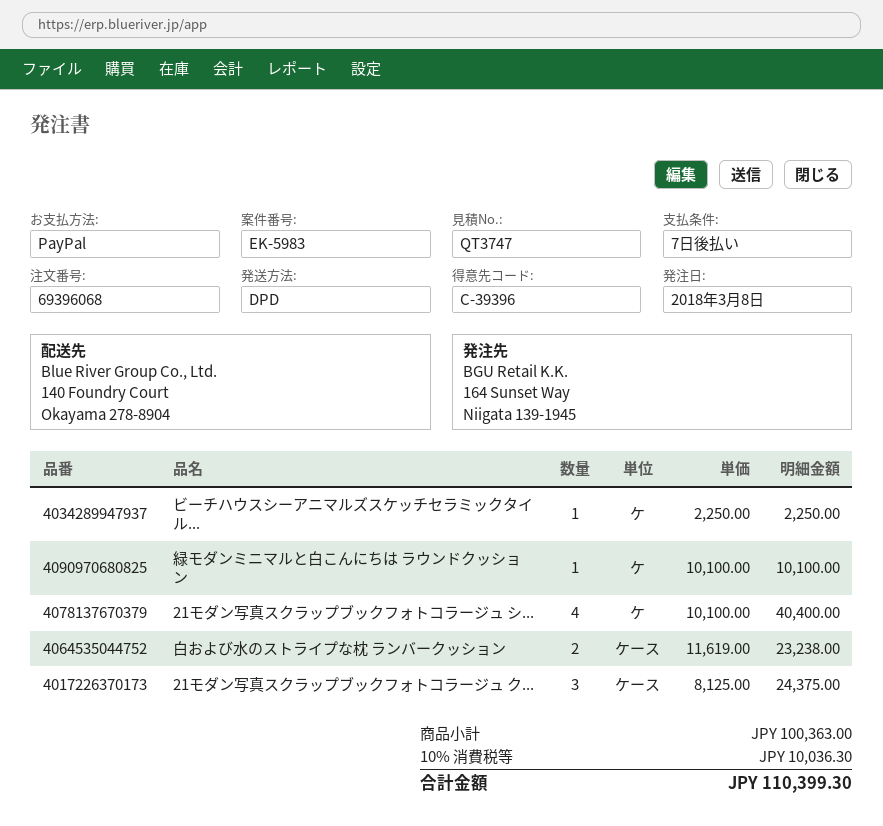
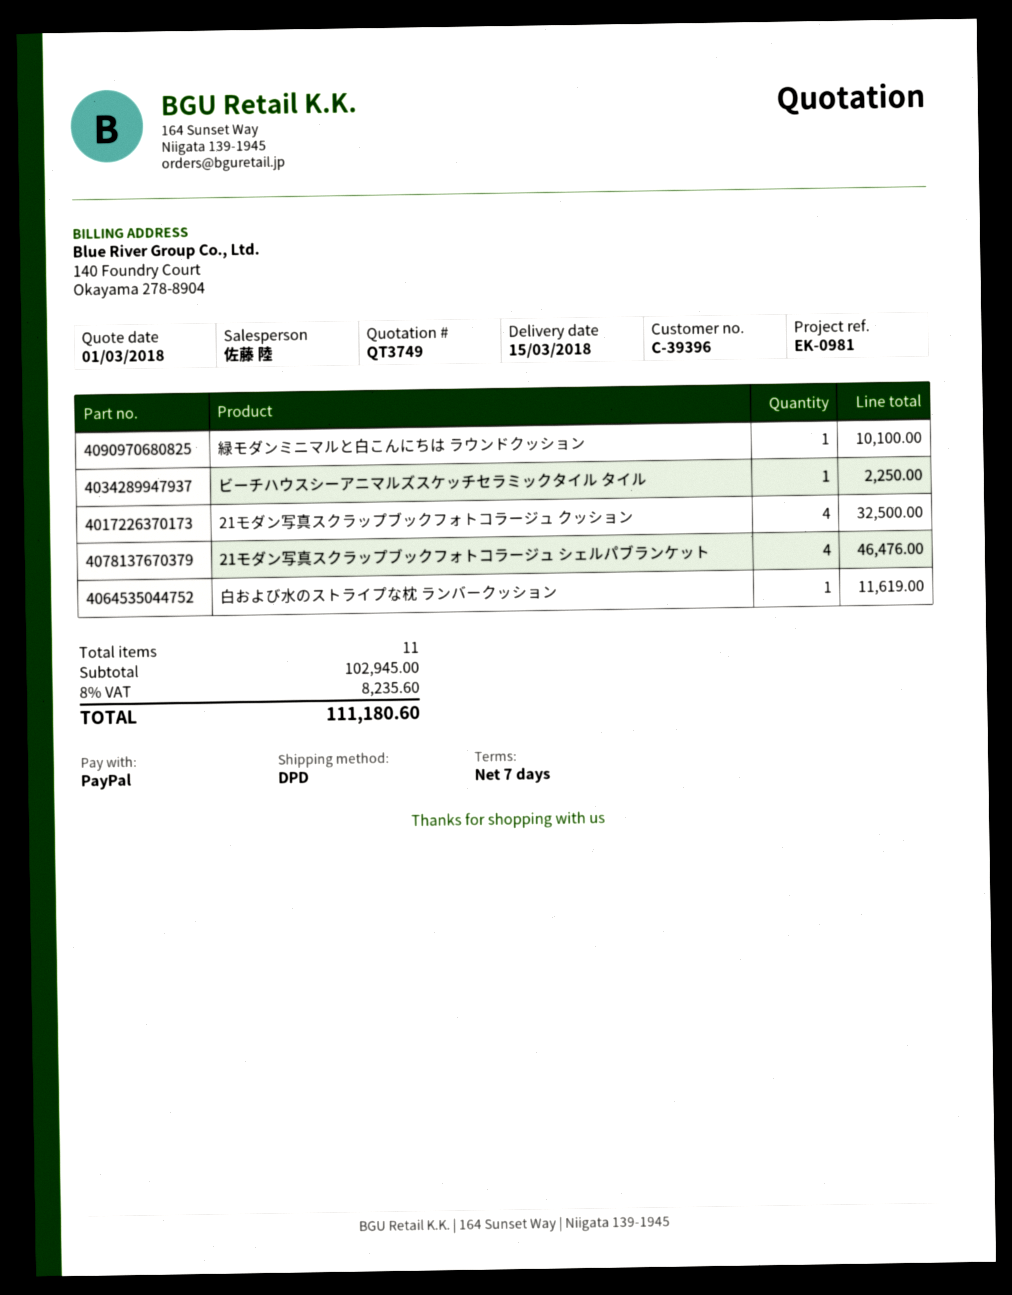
quote number: QT3747 -> QT3749
reference: EK-5983 -> EK-0981
21モダン写真スクラップブックフォトコラージュ シ...: 4 for 40400.00 -> 4 for 46476.00
白および水のストライプな枕 ランバークッション: 2 for 23238.00 -> 1 for 11619.00
21モダン写真スクラップブックフォトコラージュ ク...: 3 for 24375.00 -> 4 for 32500.00
subtotal: 100363.00 -> 102945.00
tax: 10% = 10036.30 -> 8% = 8235.60
total: 110399.30 -> 111180.60

